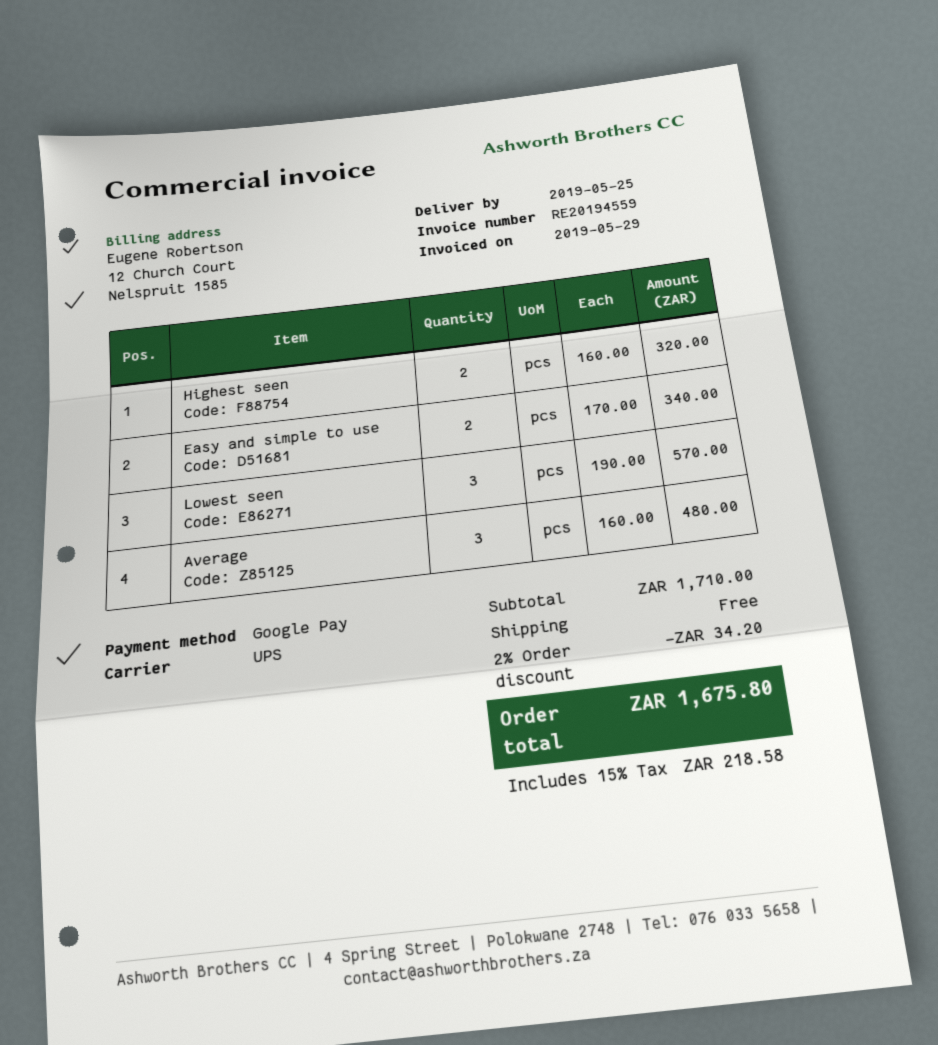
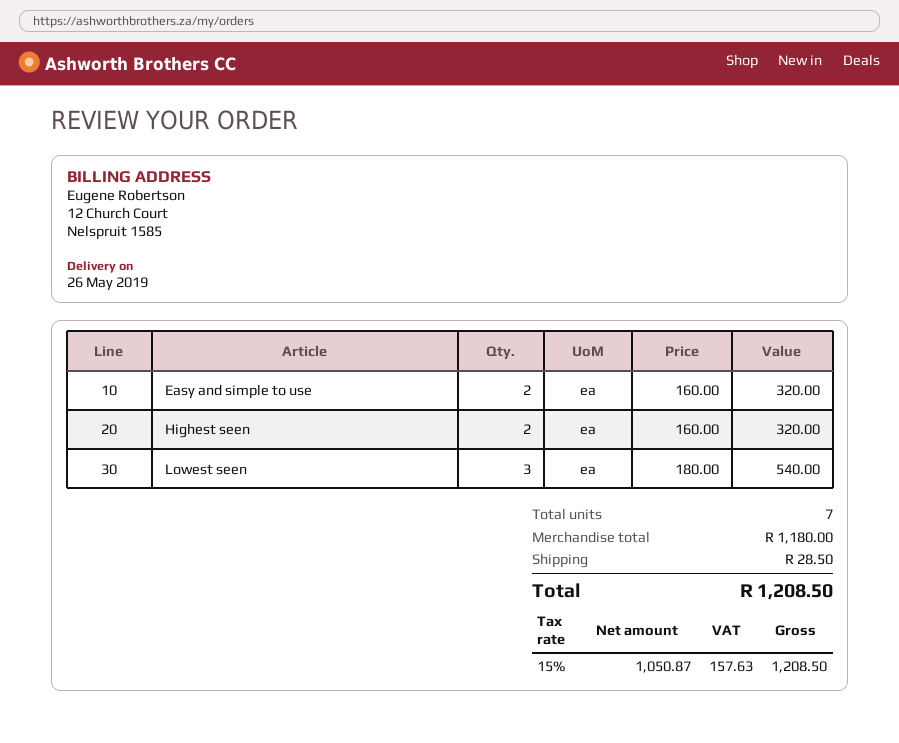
delivery date: 2019-05-25 -> 2019-05-26
Easy and simple to use: 2 x 170.00 = 340.00 -> 2 x 160.00 = 320.00
Lowest seen: 3 x 190.00 = 570.00 -> 3 x 180.00 = 540.00
Average: 3 x 160.00 = 480.00 -> none
subtotal: 1710.00 -> 1180.00
discount: 2% = 34.20 -> none
shipping: 0.00 -> 28.50
tax: 15% = 218.58 -> 15% = 157.63
total: 1675.80 -> 1208.50

